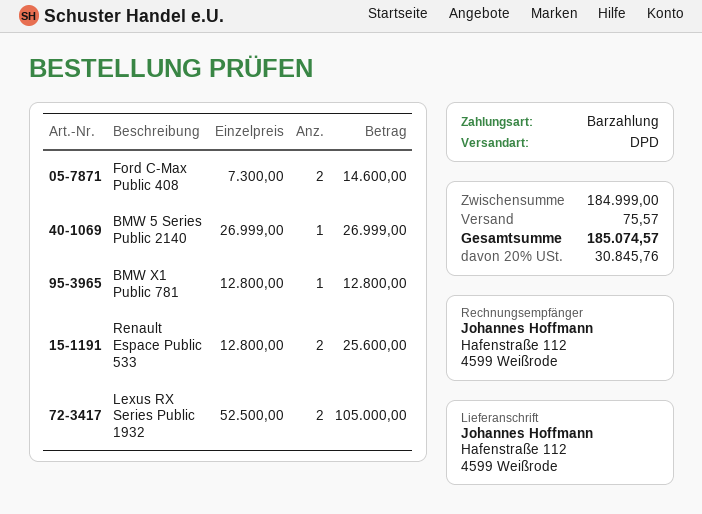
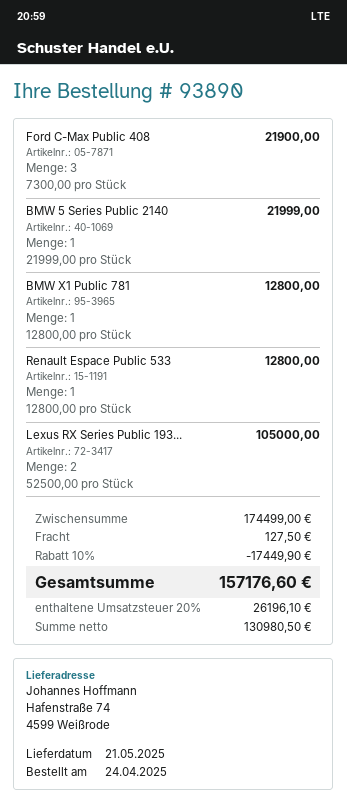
ship to: Hafenstraße 112, 4599 Weißrode -> Hafenstraße 74, 4599 Weißrode
Ford C-Max Public 408: 2 x 7300.00 = 14600.00 -> 3 x 7300.00 = 21900.00
BMW 5 Series Public 2140: 1 x 26999.00 = 26999.00 -> 1 x 21999.00 = 21999.00
Renault Espace Public 533: 2 x 12800.00 = 25600.00 -> 1 x 12800.00 = 12800.00
subtotal: 184999.00 -> 174499.00
discount: none -> 10% = 17449.90
shipping: 75.57 -> 127.50
tax: 20% = 30845.76 -> 20% = 26196.10
total: 185074.57 -> 157176.60

